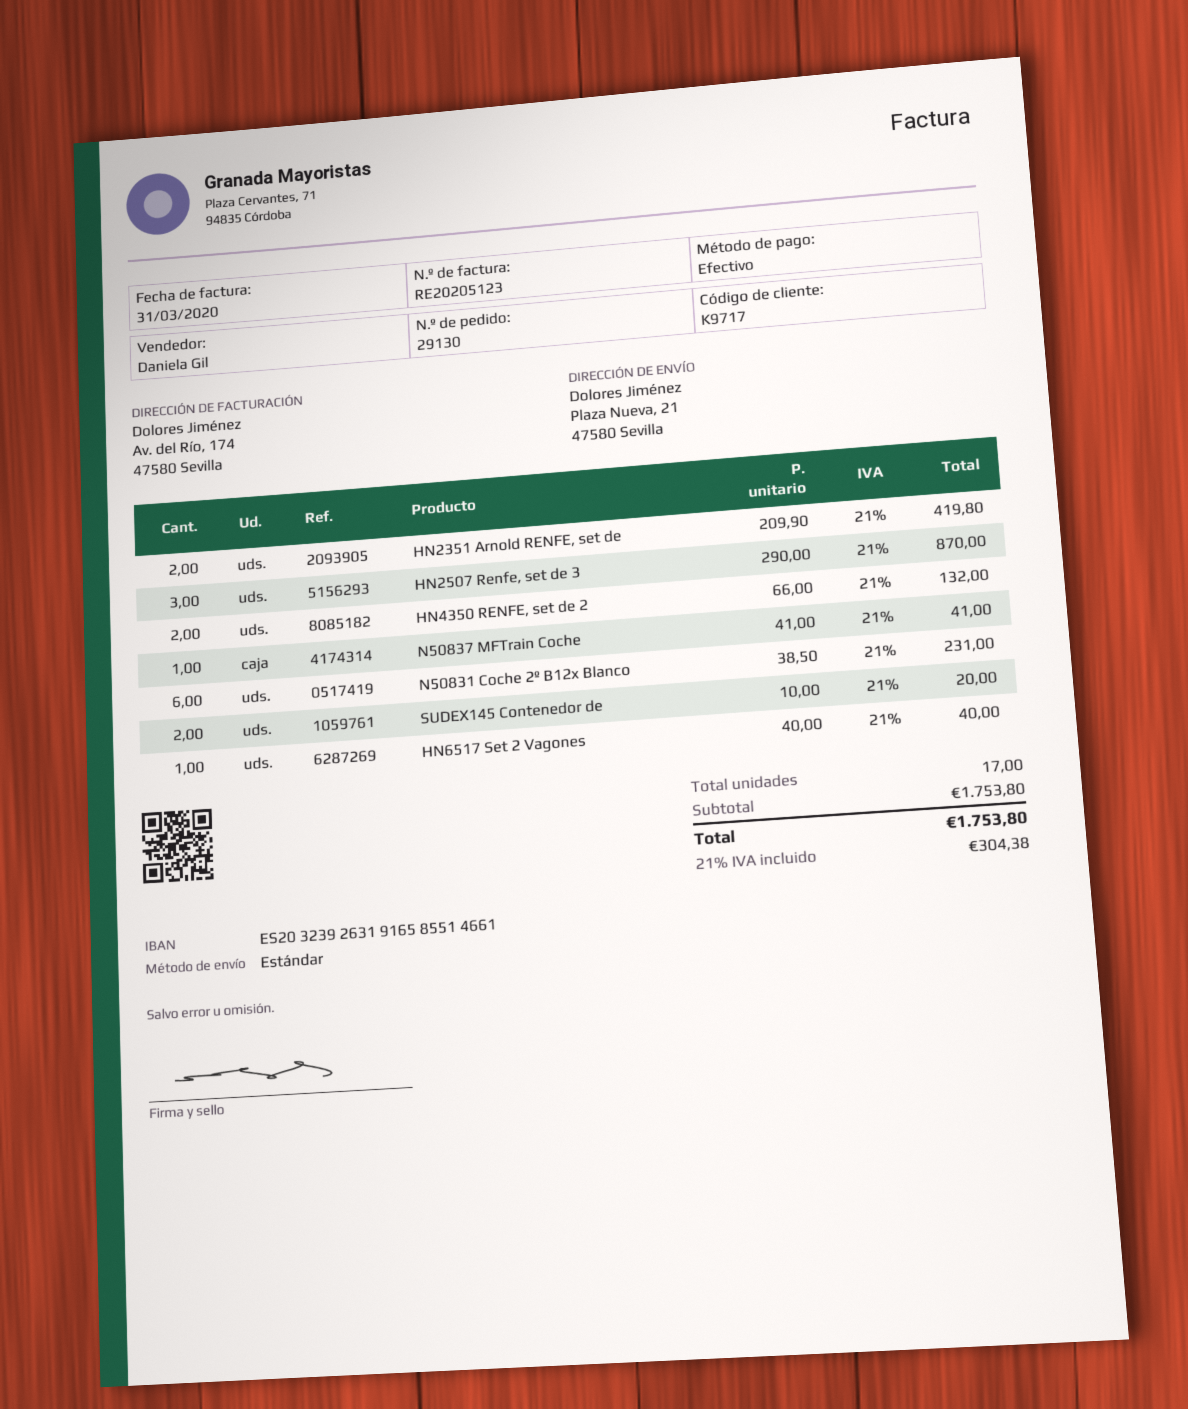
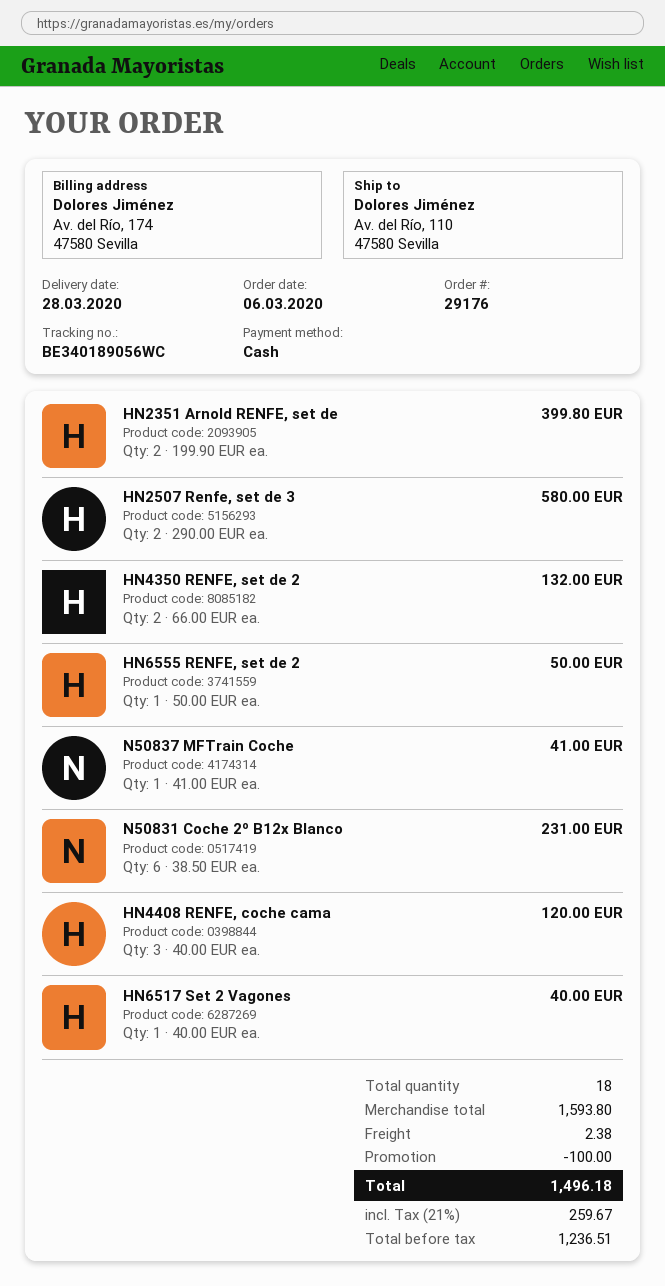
order number: 29130 -> 29176
ship to: Plaza Nueva, 21, 47580 Sevilla -> Av. del Río, 110, 47580 Sevilla
HN2351 Arnold RENFE, set de: 2 x 209.90 = 419.80 -> 2 x 199.90 = 399.80
HN2507 Renfe, set de 3: 3 x 290.00 = 870.00 -> 2 x 290.00 = 580.00
SUDEX145 Contenedor de: 2 x 10.00 = 20.00 -> none
HN6555 RENFE, set de 2: none -> 1 x 50.00 = 50.00
HN4408 RENFE, coche cama: none -> 3 x 40.00 = 120.00
total quantity: 17 -> 18
subtotal: 1753.80 -> 1593.80
discount: none -> 100.00
shipping: none -> 2.38
tax: 21% = 304.38 -> 21% = 259.67
total: 1753.80 -> 1496.18

